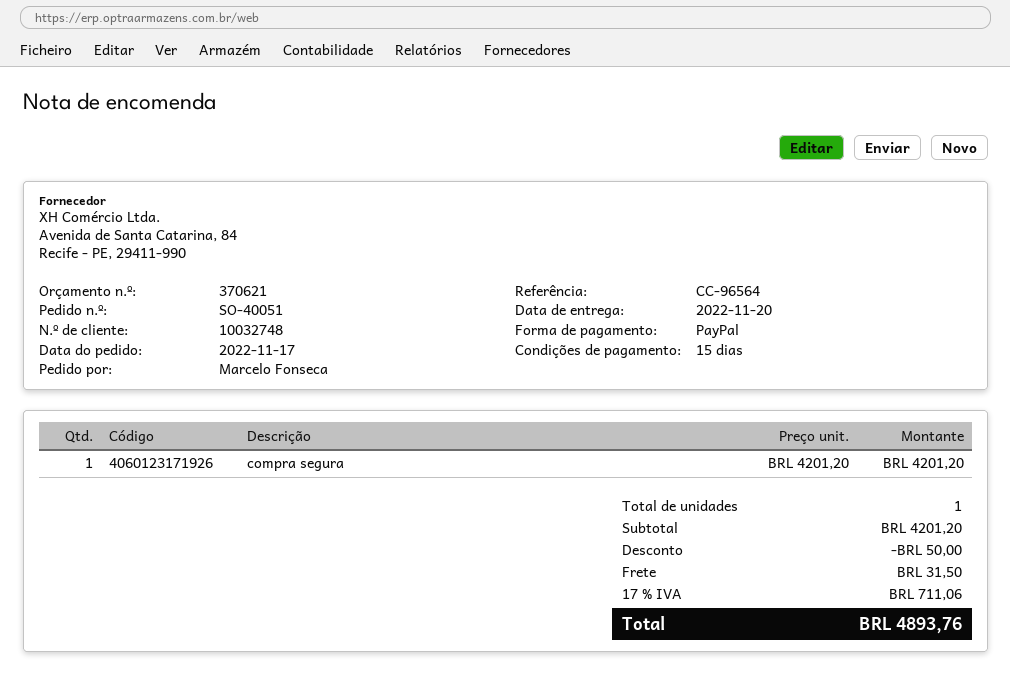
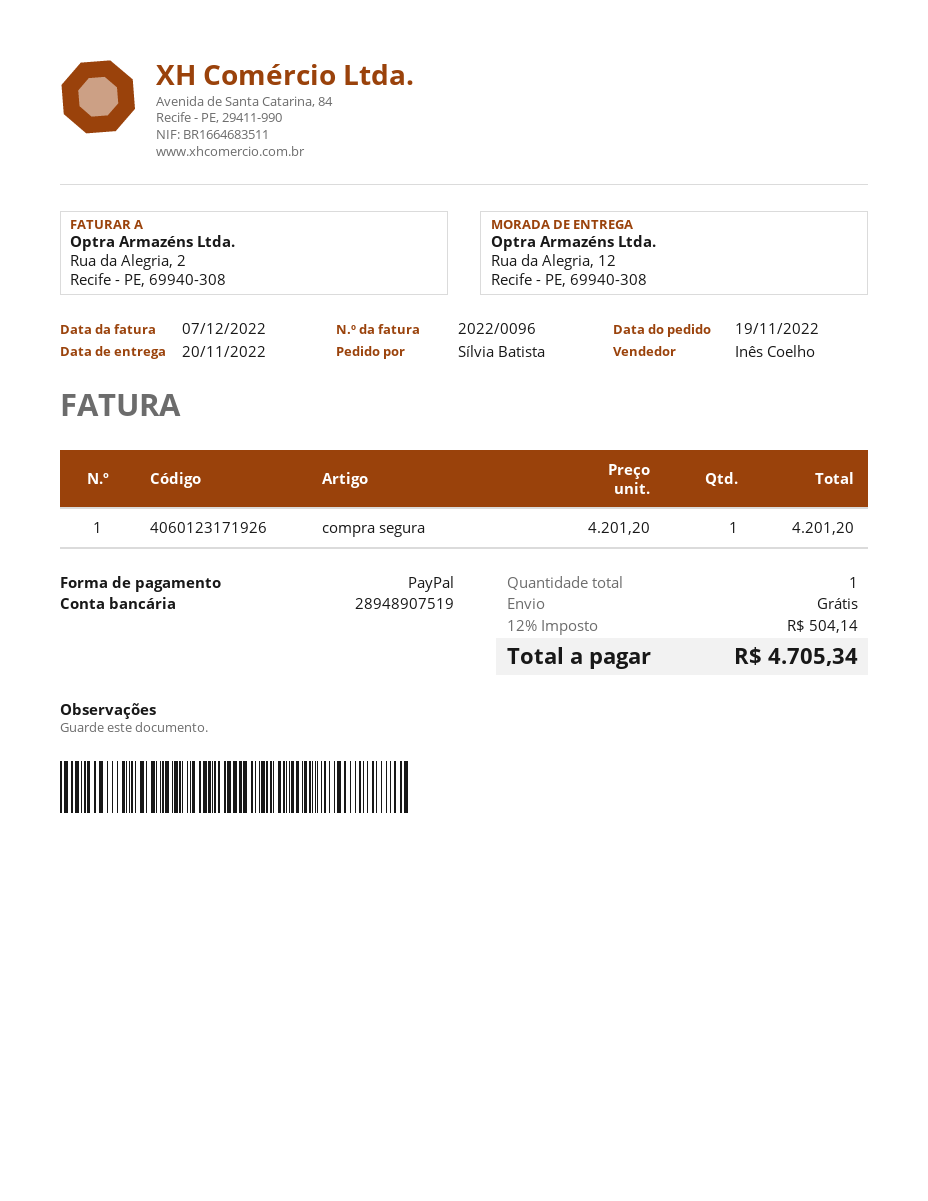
order date: 2022-11-17 -> 2022-11-19
ordered by: Marcelo Fonseca -> Sílvia Batista
discount: 50.00 -> none
shipping: 31.50 -> 0.00
tax: 17% = 711.06 -> 12% = 504.14
total: 4893.76 -> 4705.34

